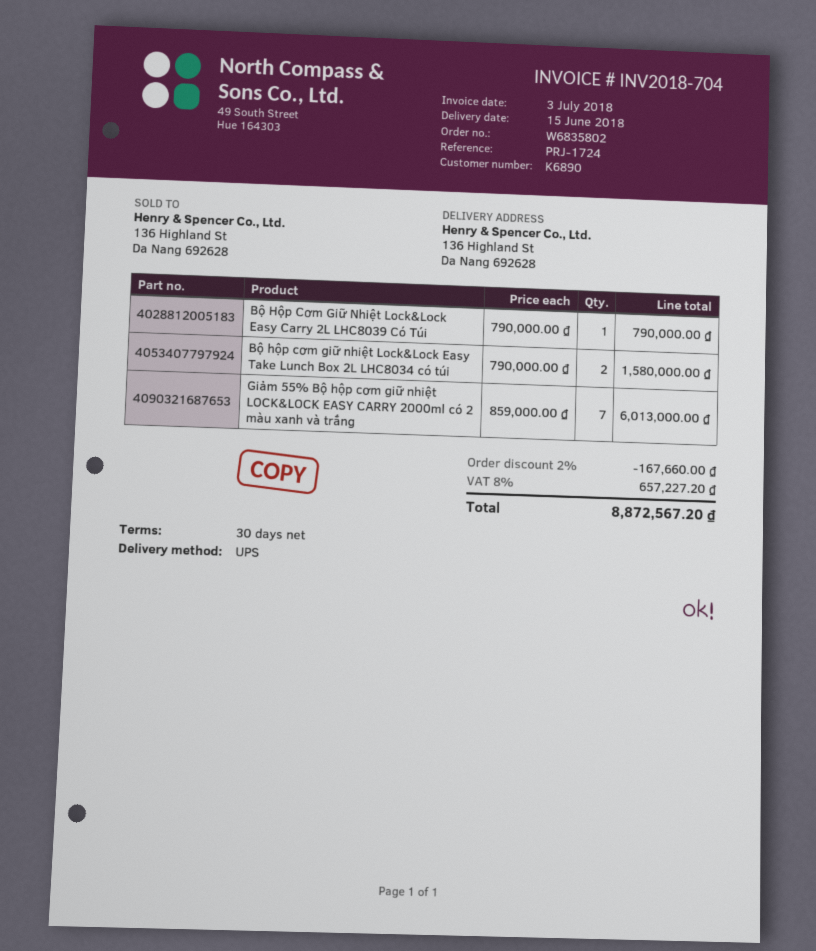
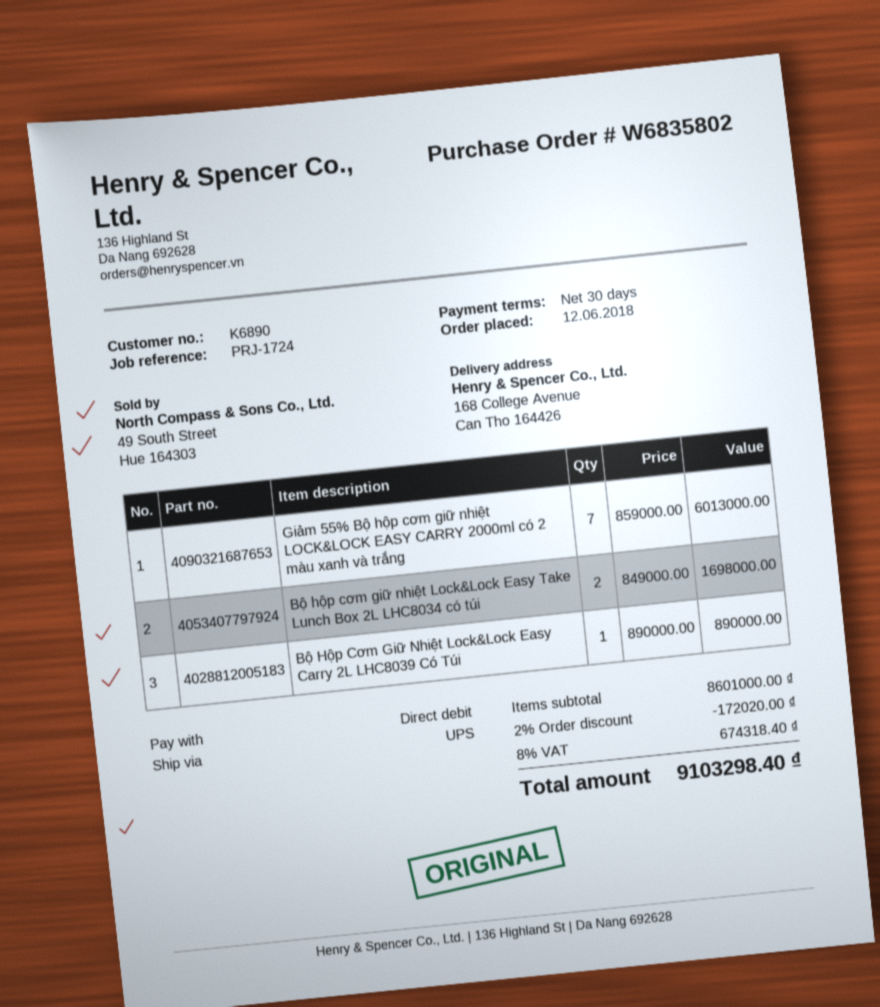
ship to: 136 Highland St, Da Nang 692628 -> 168 College Avenue, Can Tho 164426
Bộ Hộp Cơm Giữ Nhiệt Lock&Lock Easy Carry 2L LHC8039 Có Túi: 1 x 790000.00 = 790000.00 -> 1 x 890000.00 = 890000.00
Bộ hộp cơm giữ nhiệt Lock&Lock Easy Take Lunch Box 2L LHC8034 có túi: 2 x 790000.00 = 1580000.00 -> 2 x 849000.00 = 1698000.00
discount: 2% = 167660.00 -> 2% = 172020.00
tax: 8% = 657227.20 -> 8% = 674318.40
total: 8872567.20 -> 9103298.40

